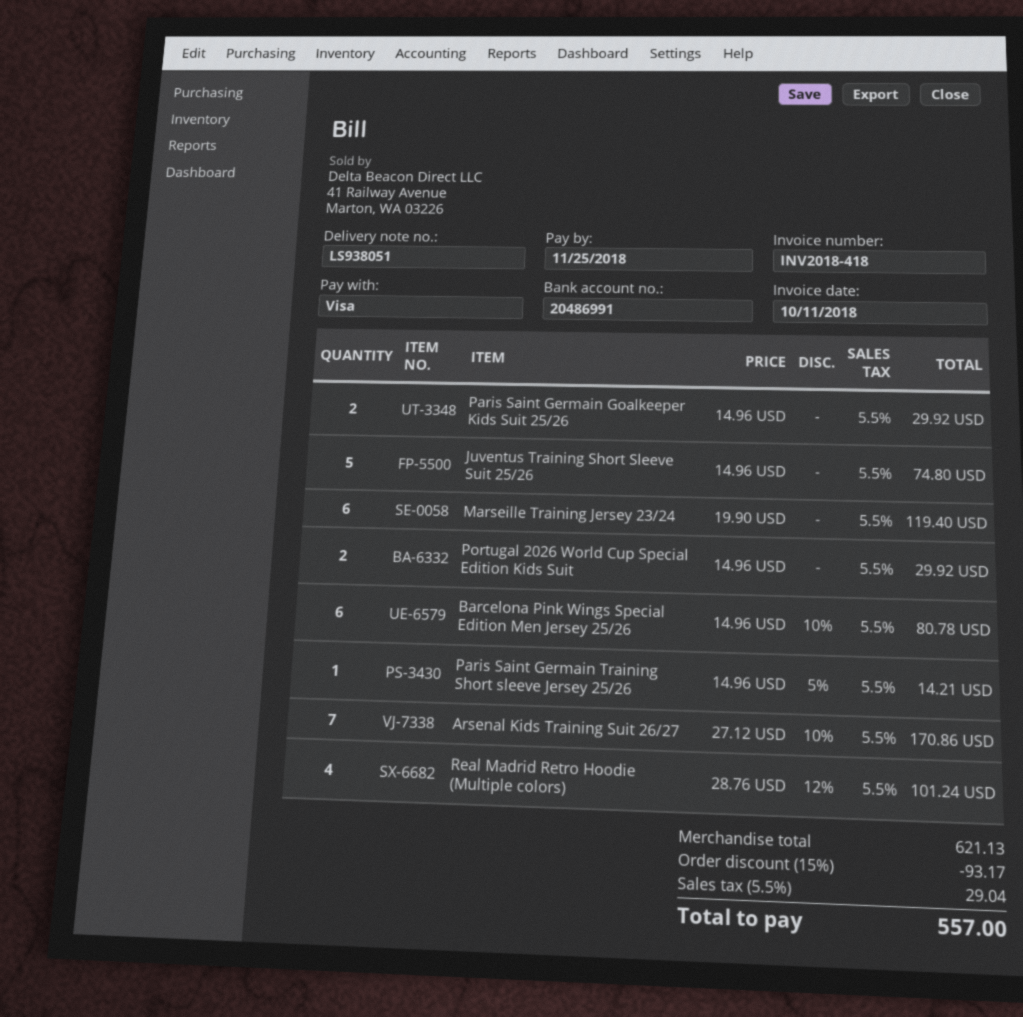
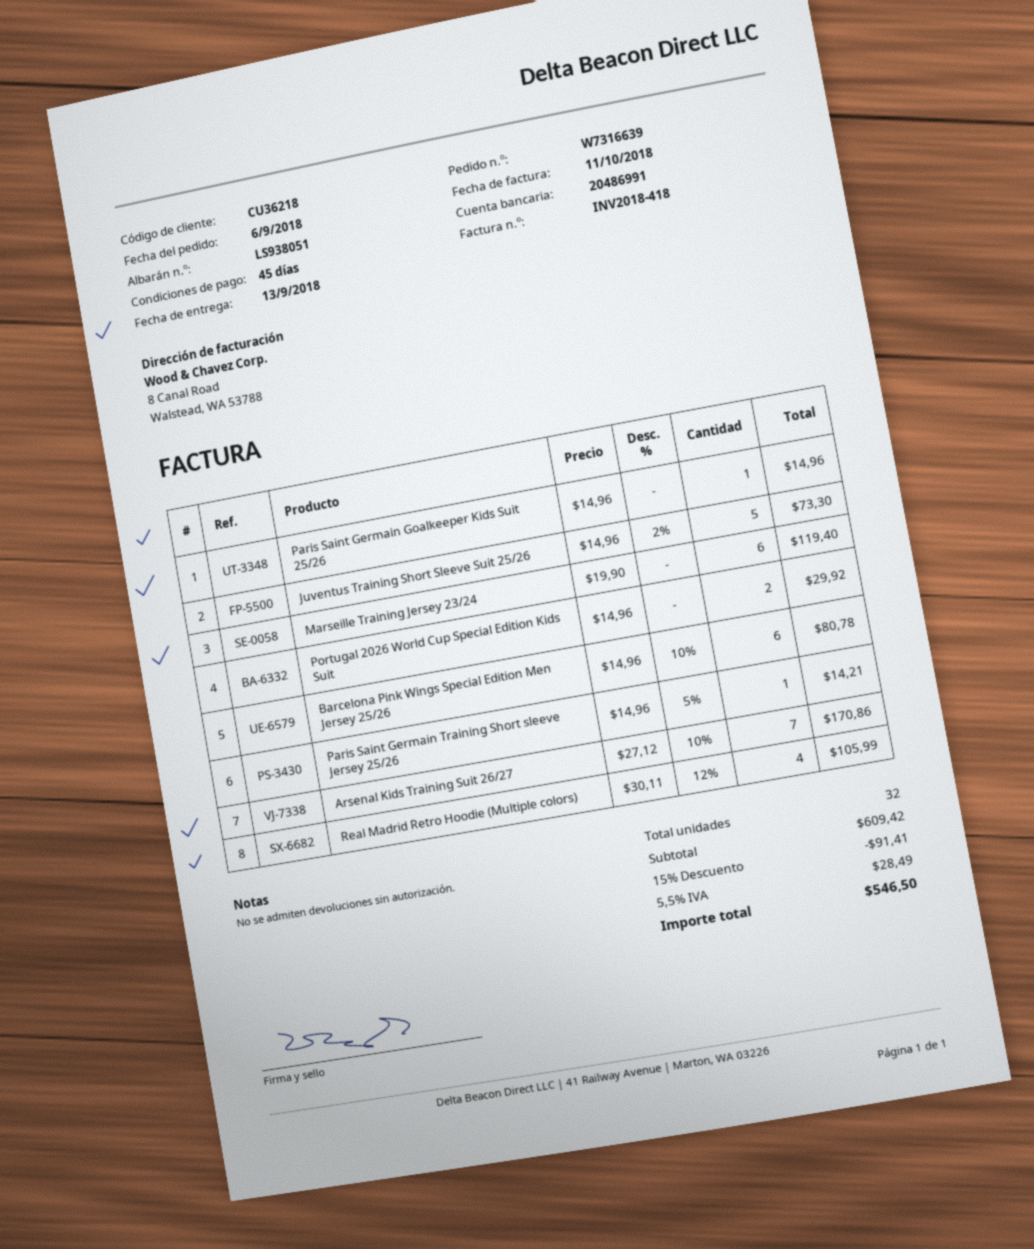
Paris Saint Germain Goalkeeper Kids Suit 25/26: 2 x 14.96 = 29.92 -> 1 x 14.96 = 14.96
Juventus Training Short Sleeve Suit 25/26: 5 x 14.96 = 74.80 -> 5 x 14.96 - 2% = 73.30
Real Madrid Retro Hoodie (Multiple colors): 4 x 28.76 - 12% = 101.24 -> 4 x 30.11 - 12% = 105.99
subtotal: 621.13 -> 609.42
discount: 15% = 93.17 -> 15% = 91.41
tax: 5.5% = 29.04 -> 5.5% = 28.49
total: 557.00 -> 546.50

